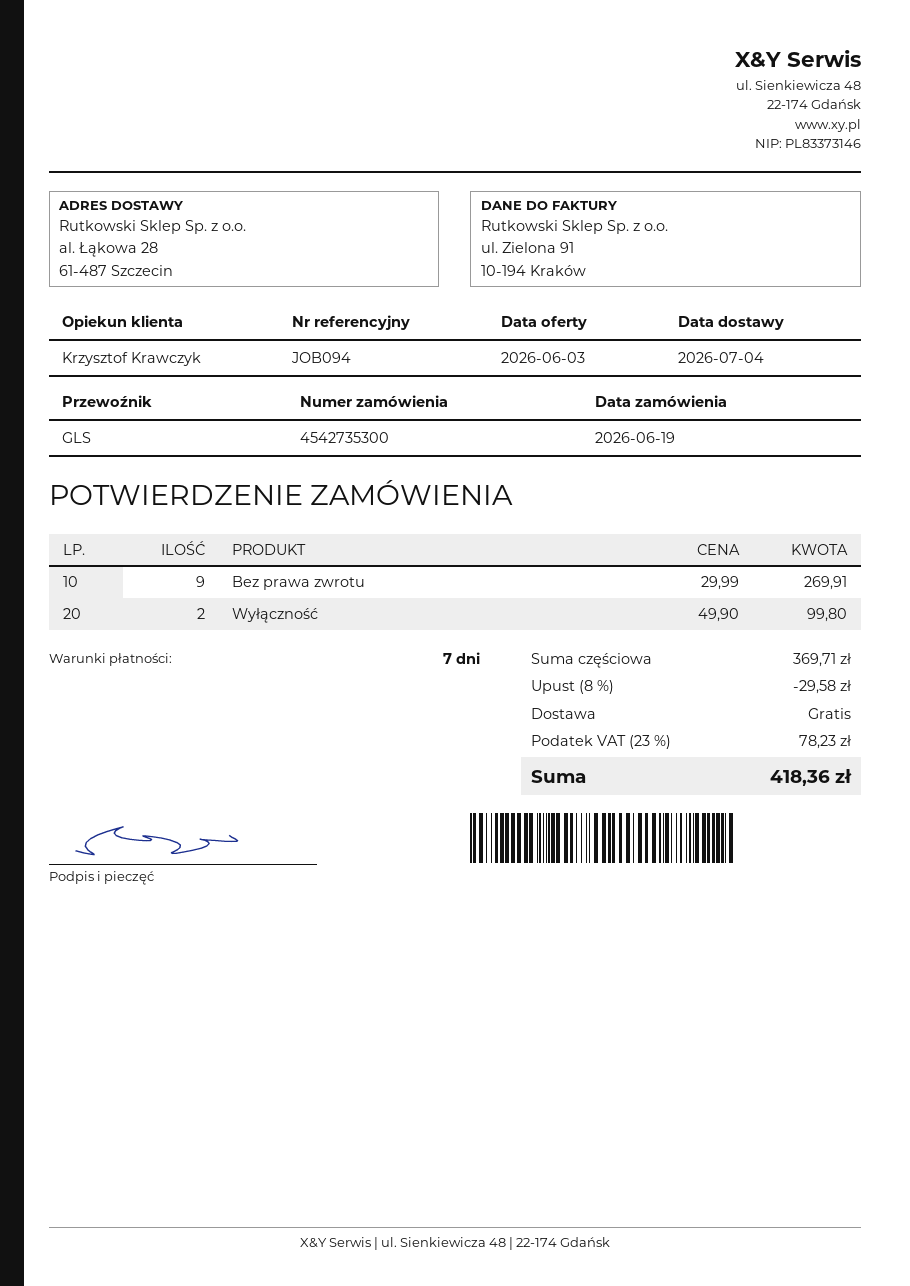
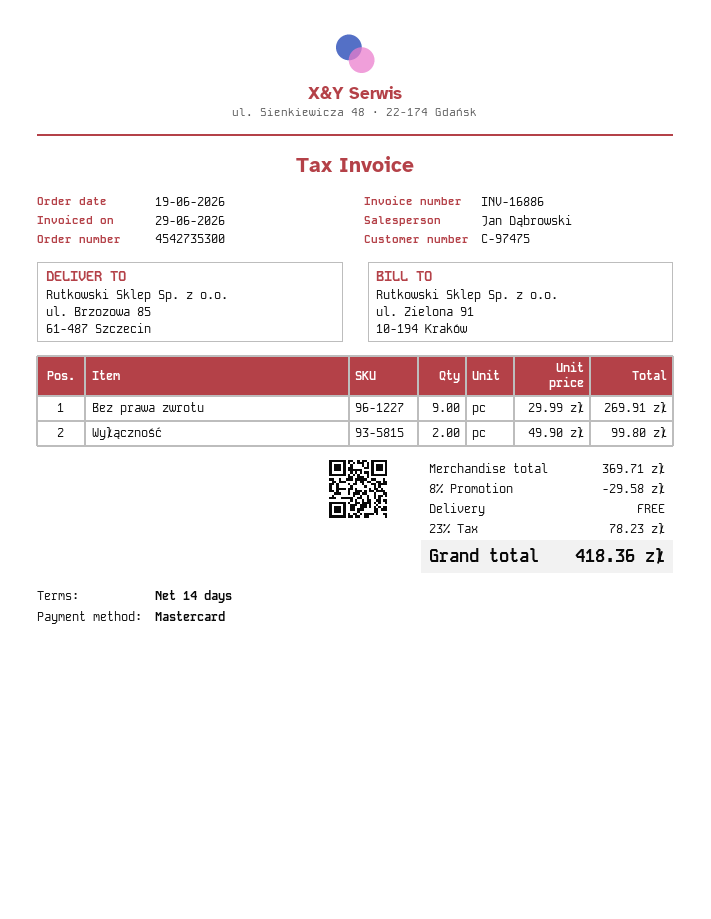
payment terms: 7 days -> 14 days
sales rep: Krzysztof Krawczyk -> Jan Dąbrowski
ship to: al. Łąkowa 28, 61-487 Szczecin -> ul. Brzozowa 85, 61-487 Szczecin

